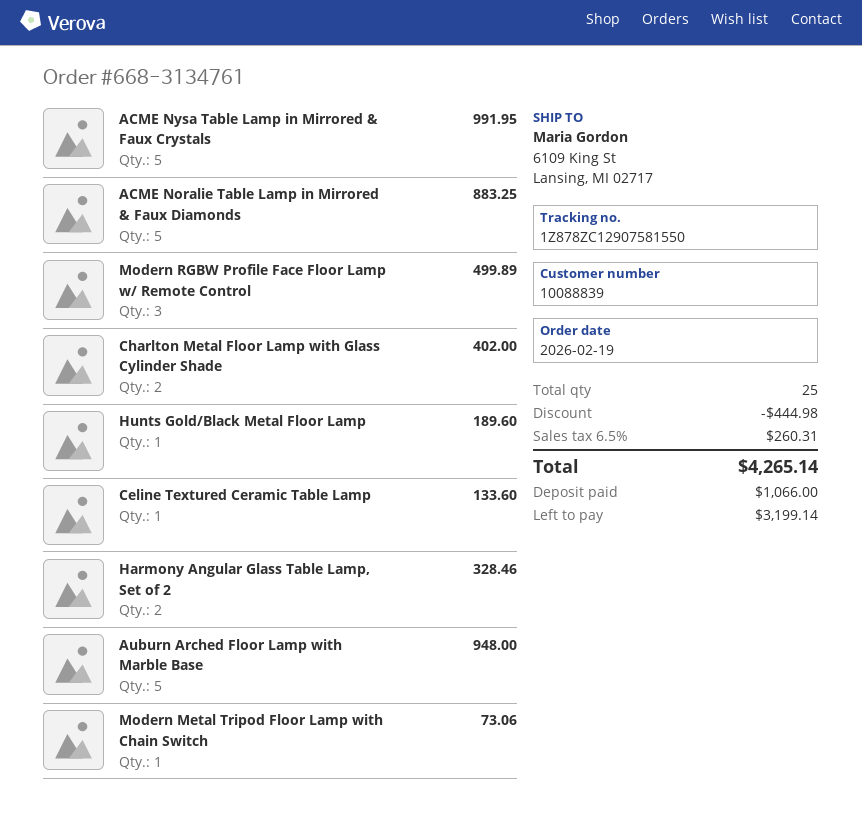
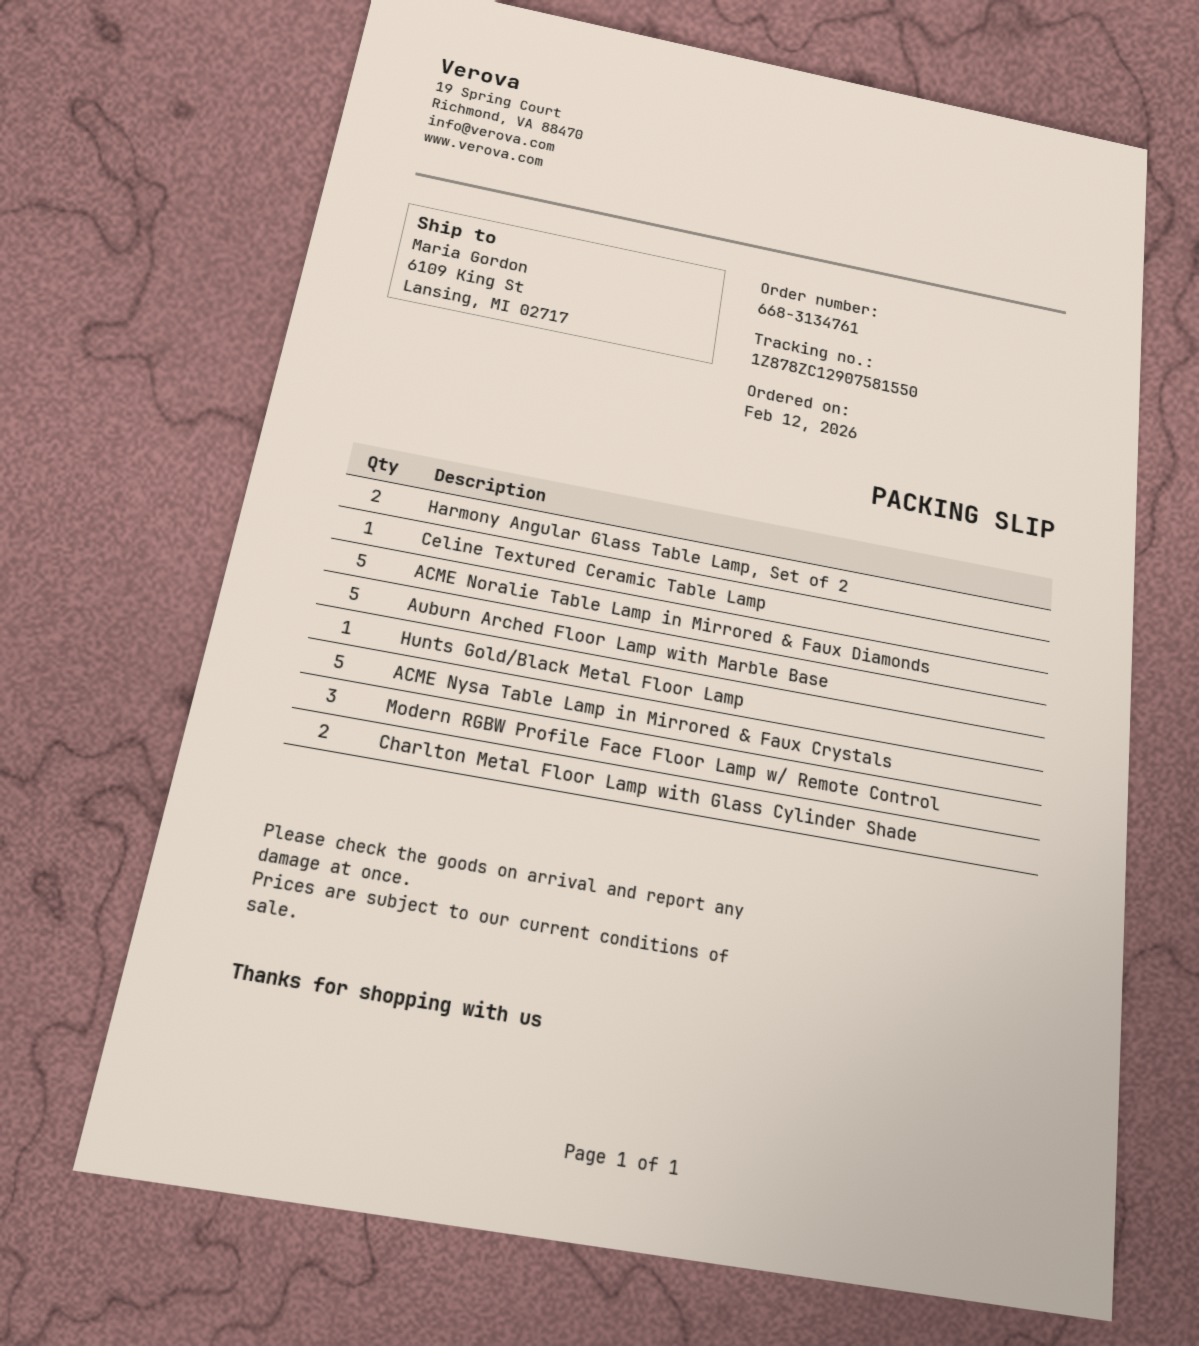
order date: 2026-02-19 -> 2026-02-12
Modern Metal Tripod Floor Lamp with Chain Switch: 1 -> none

